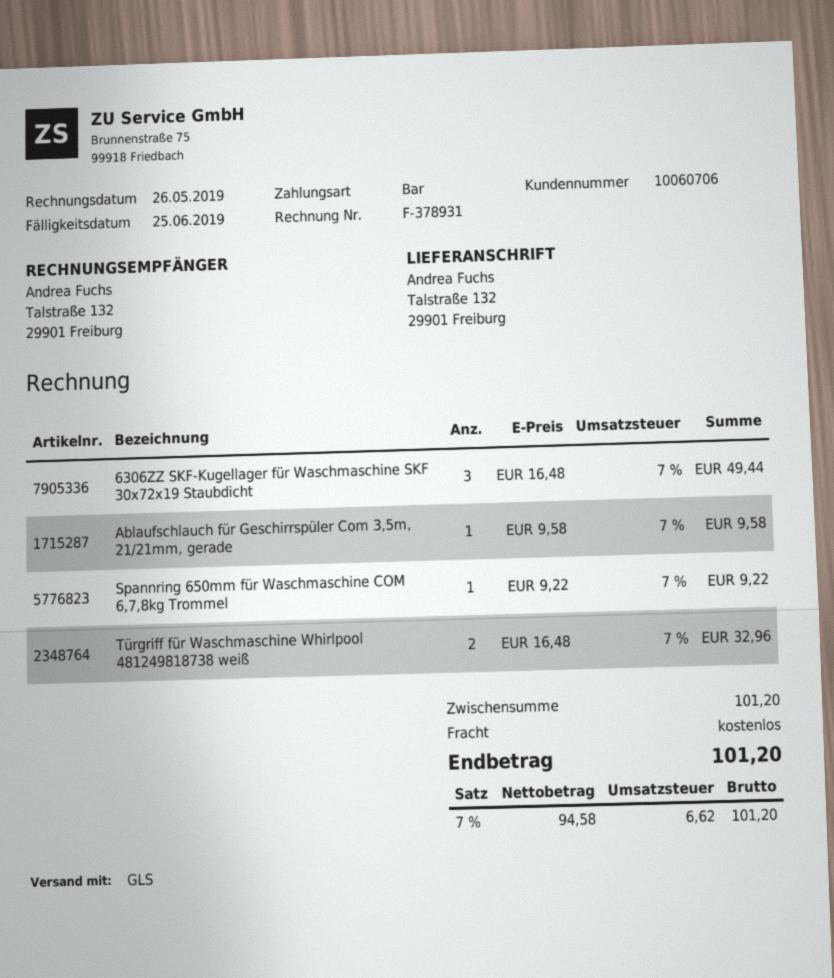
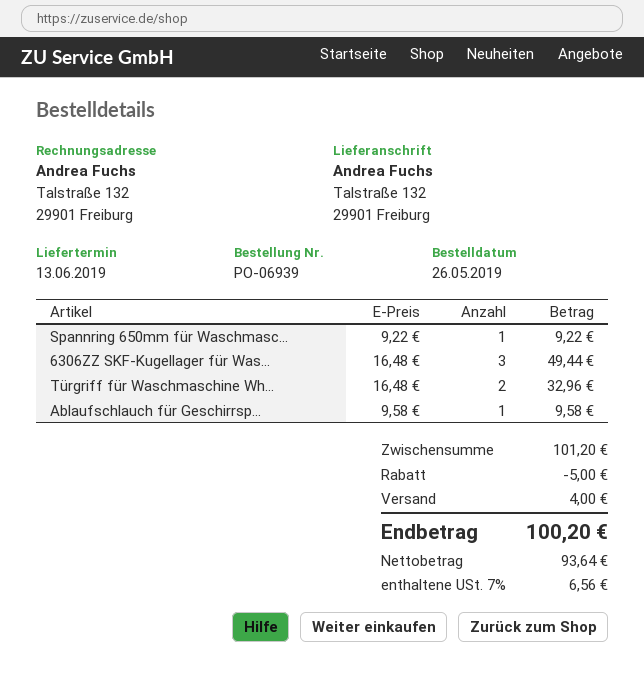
discount: none -> 5.00
shipping: 0.00 -> 4.00
net: 94.58 -> 93.64
tax: 7% = 6.62 -> 7% = 6.56
total: 101.20 -> 100.20

